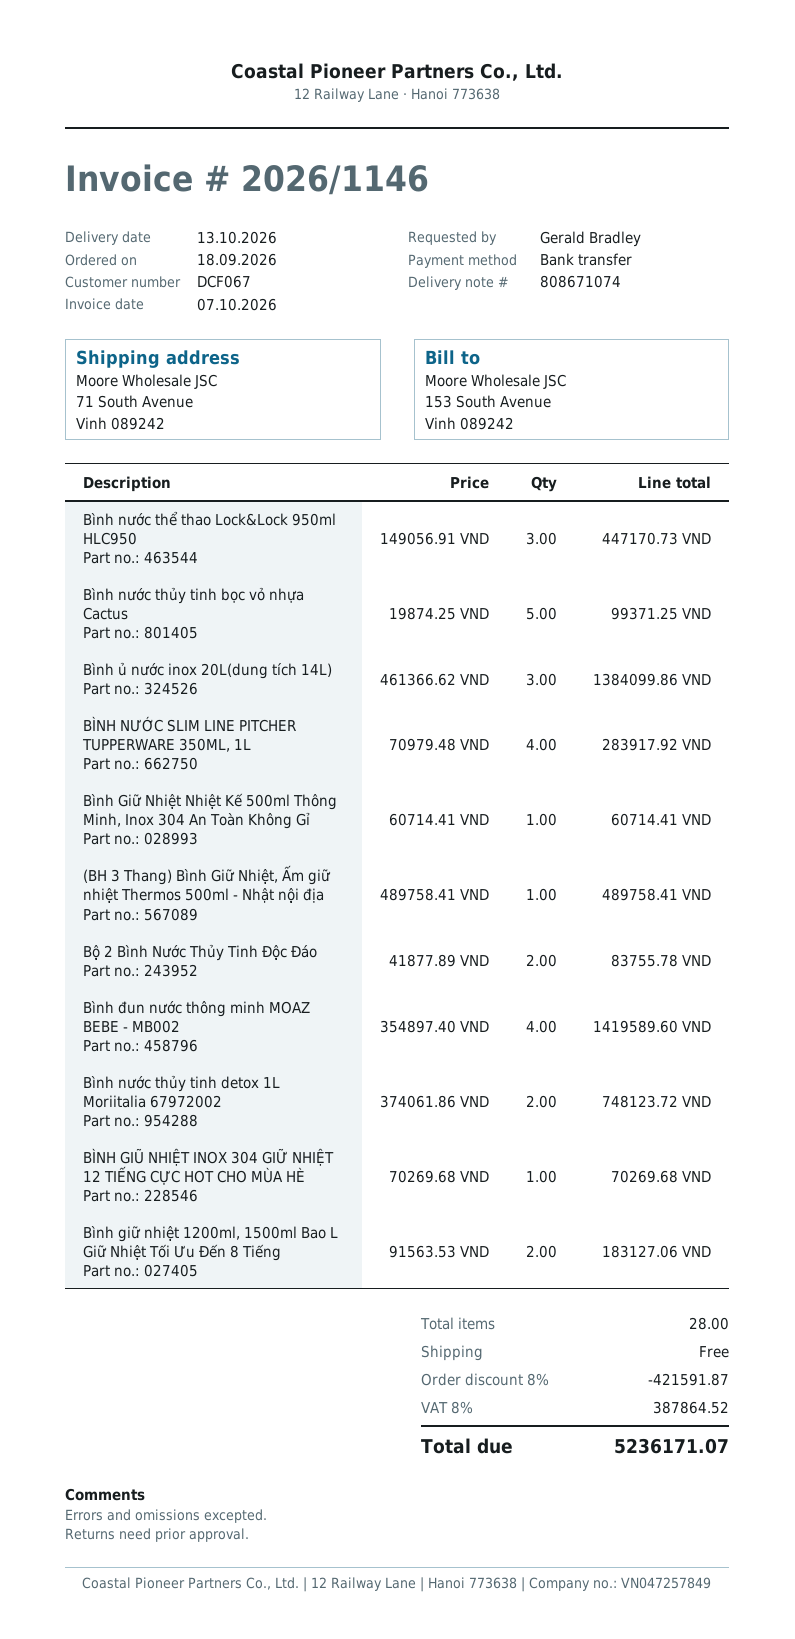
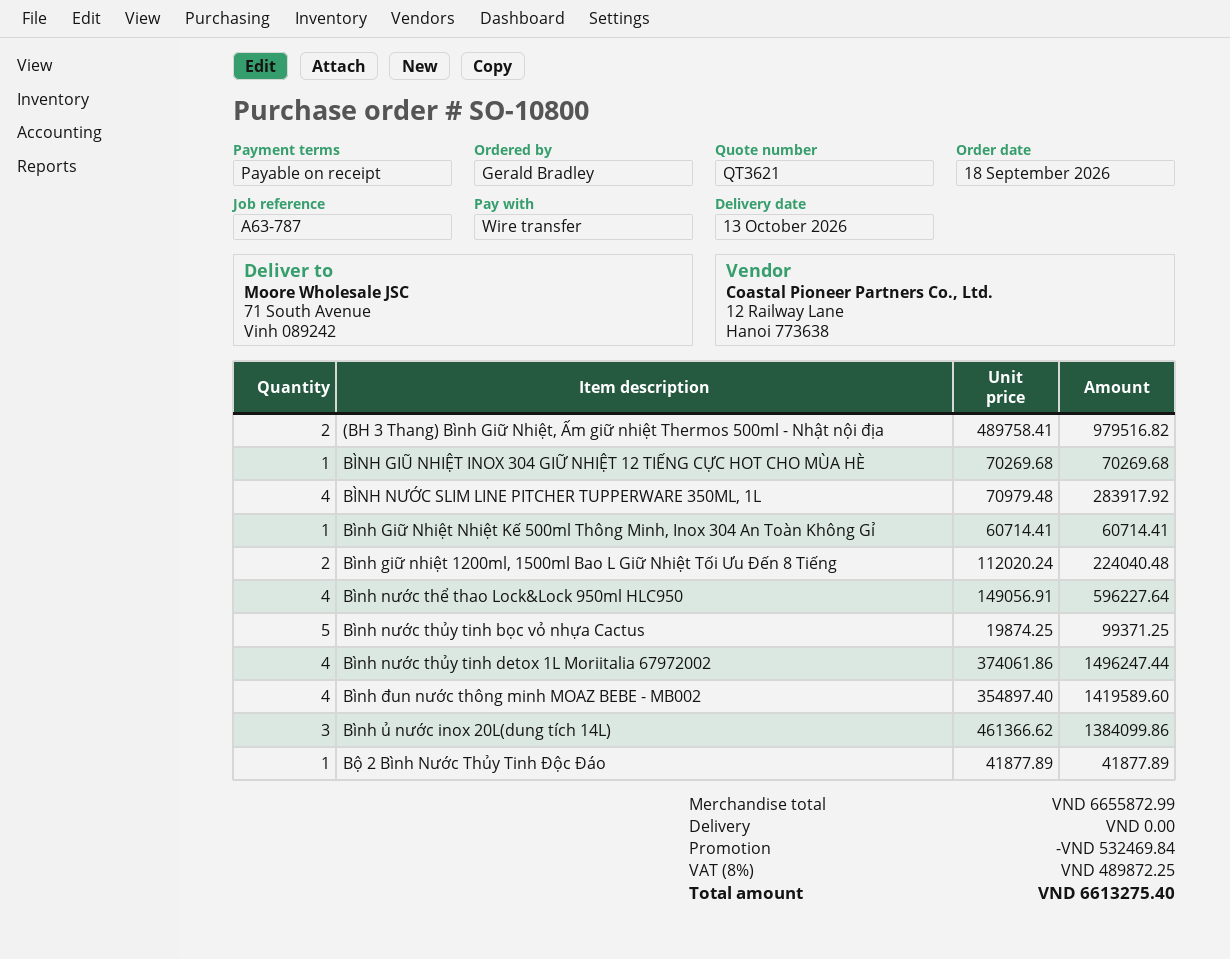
Bình nước thể thao Lock&Lock 950ml HLC950: 3 x 149056.91 = 447170.73 -> 4 x 149056.91 = 596227.64
(BH 3 Thang) Bình Giữ Nhiệt, Ấm giữ nhiệt Thermos 500ml - Nhật nội địa: 1 x 489758.41 = 489758.41 -> 2 x 489758.41 = 979516.82
Bộ 2 Bình Nước Thủy Tinh Độc Đáo: 2 x 41877.89 = 83755.78 -> 1 x 41877.89 = 41877.89
Bình nước thủy tinh detox 1L Moriitalia 67972002: 2 x 374061.86 = 748123.72 -> 4 x 374061.86 = 1496247.44
Bình giữ nhiệt 1200ml, 1500ml Bao L Giữ Nhiệt Tối Ưu Đến 8 Tiếng: 2 x 91563.53 = 183127.06 -> 2 x 112020.24 = 224040.48
discount: 421591.87 -> 532469.84
tax: 8% = 387864.52 -> 8% = 489872.25
total: 5236171.07 -> 6613275.40

